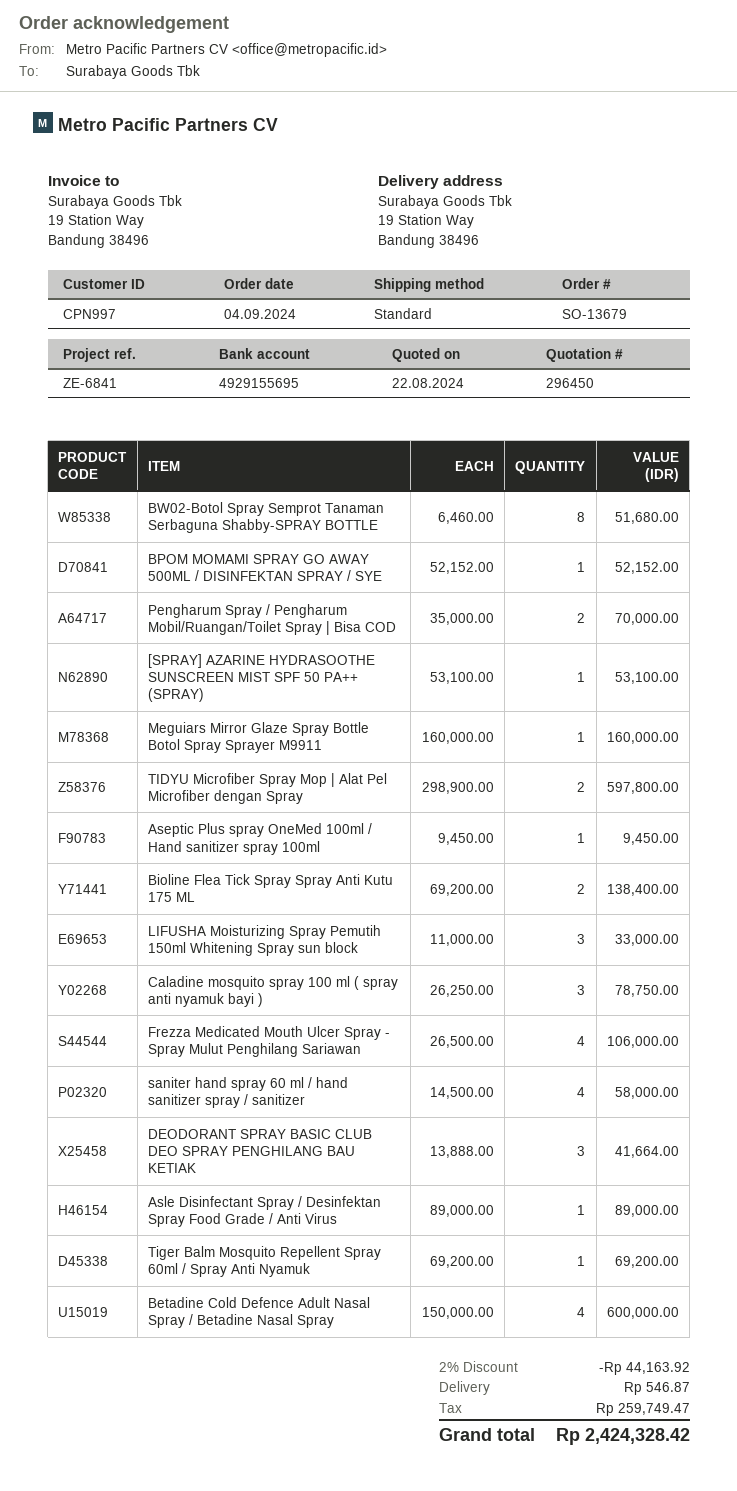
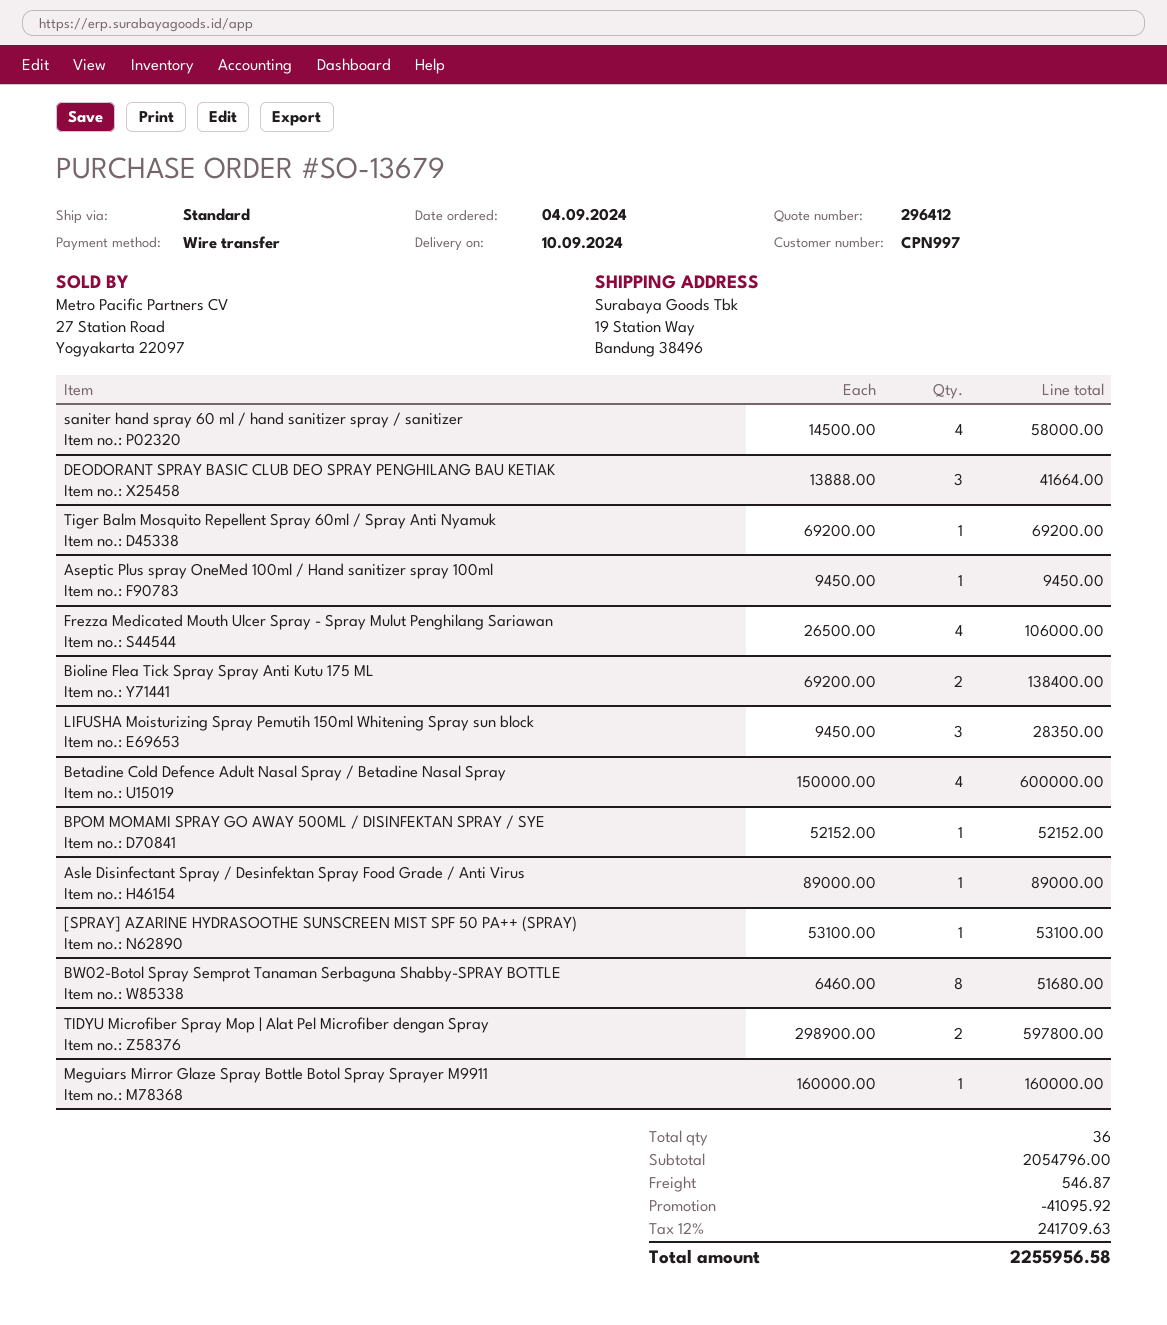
quote number: 296450 -> 296412
Pengharum Spray / Pengharum Mobil/Ruangan/Toilet Spray | Bisa COD: 2 x 35000.00 = 70000.00 -> none
LIFUSHA Moisturizing Spray Pemutih 150ml Whitening Spray sun block: 3 x 11000.00 = 33000.00 -> 3 x 9450.00 = 28350.00
Caladine mosquito spray 100 ml ( spray anti nyamuk bayi ): 3 x 26250.00 = 78750.00 -> none
discount: 44163.92 -> 41095.92
tax: 259749.47 -> 241709.63
total: 2424328.42 -> 2255956.58

